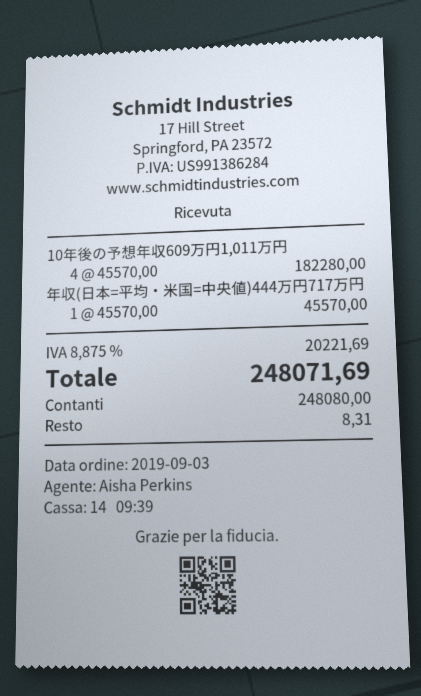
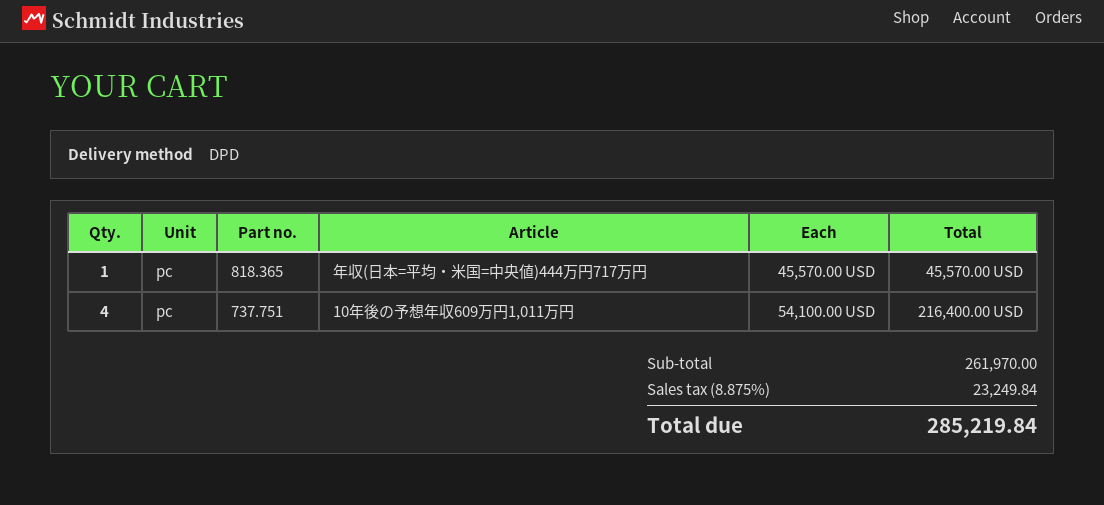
10年後の予想年収609万円1,011万円: 4 x 45570.00 = 182280.00 -> 4 x 54100.00 = 216400.00
tax: 8.875% = 20221.69 -> 8.875% = 23249.84
total: 248071.69 -> 285219.84

